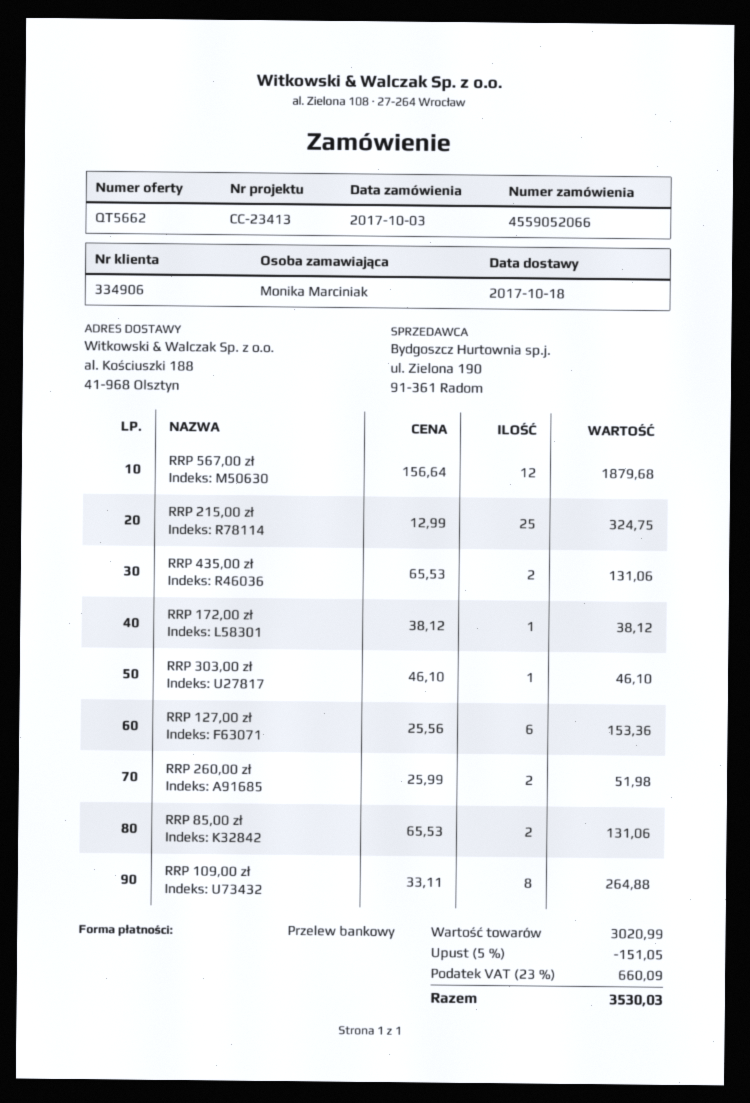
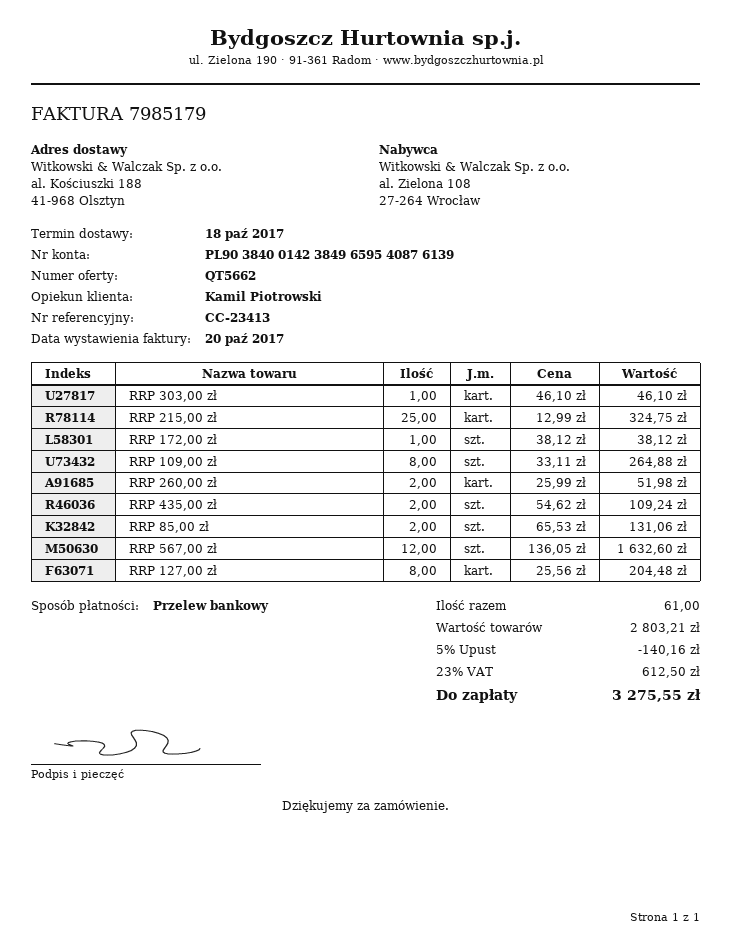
RRP 567,00 zł: 12 x 156.64 = 1879.68 -> 12 x 136.05 = 1632.60
RRP 435,00 zł: 2 x 65.53 = 131.06 -> 2 x 54.62 = 109.24
RRP 127,00 zł: 6 x 25.56 = 153.36 -> 8 x 25.56 = 204.48
subtotal: 3020.99 -> 2803.21
discount: 5% = 151.05 -> 5% = 140.16
tax: 23% = 660.09 -> 23% = 612.50
total: 3530.03 -> 3275.55

